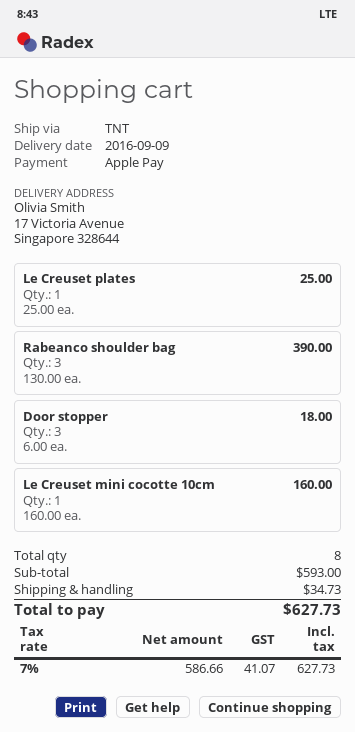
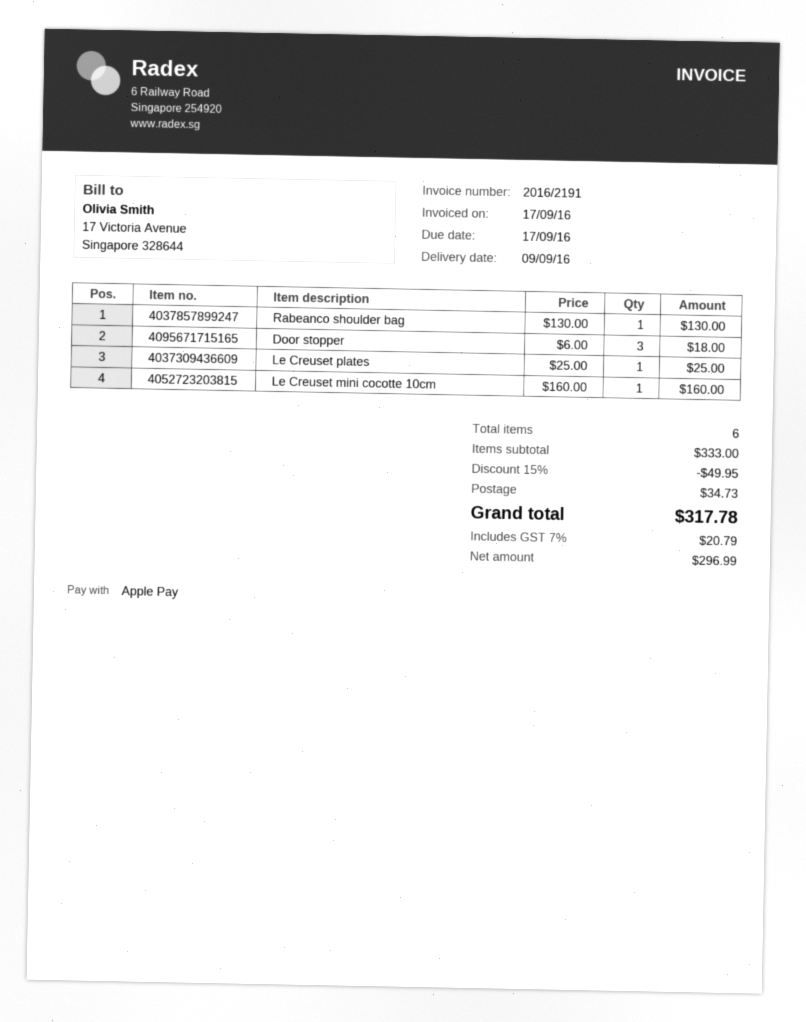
Rabeanco shoulder bag: 3 x 130.00 = 390.00 -> 1 x 130.00 = 130.00
total quantity: 8 -> 6
subtotal: 593.00 -> 333.00
discount: none -> 15% = 49.95
net: 586.66 -> 296.99
tax: 7% = 41.07 -> 7% = 20.79
total: 627.73 -> 317.78

